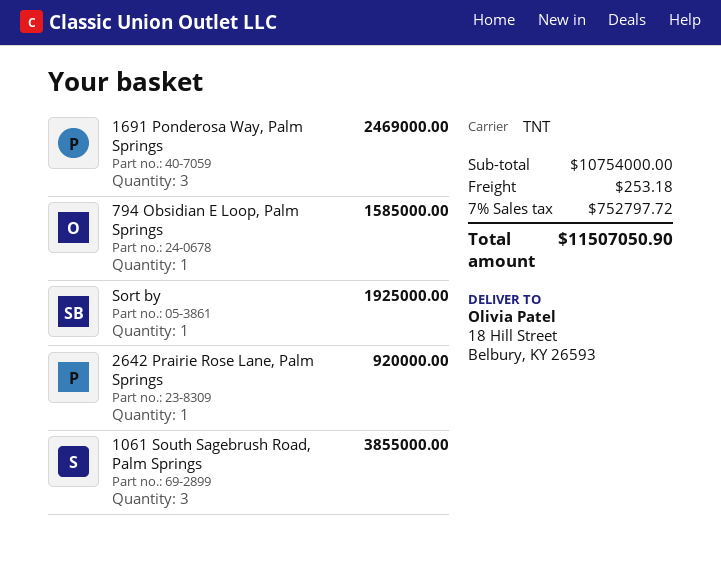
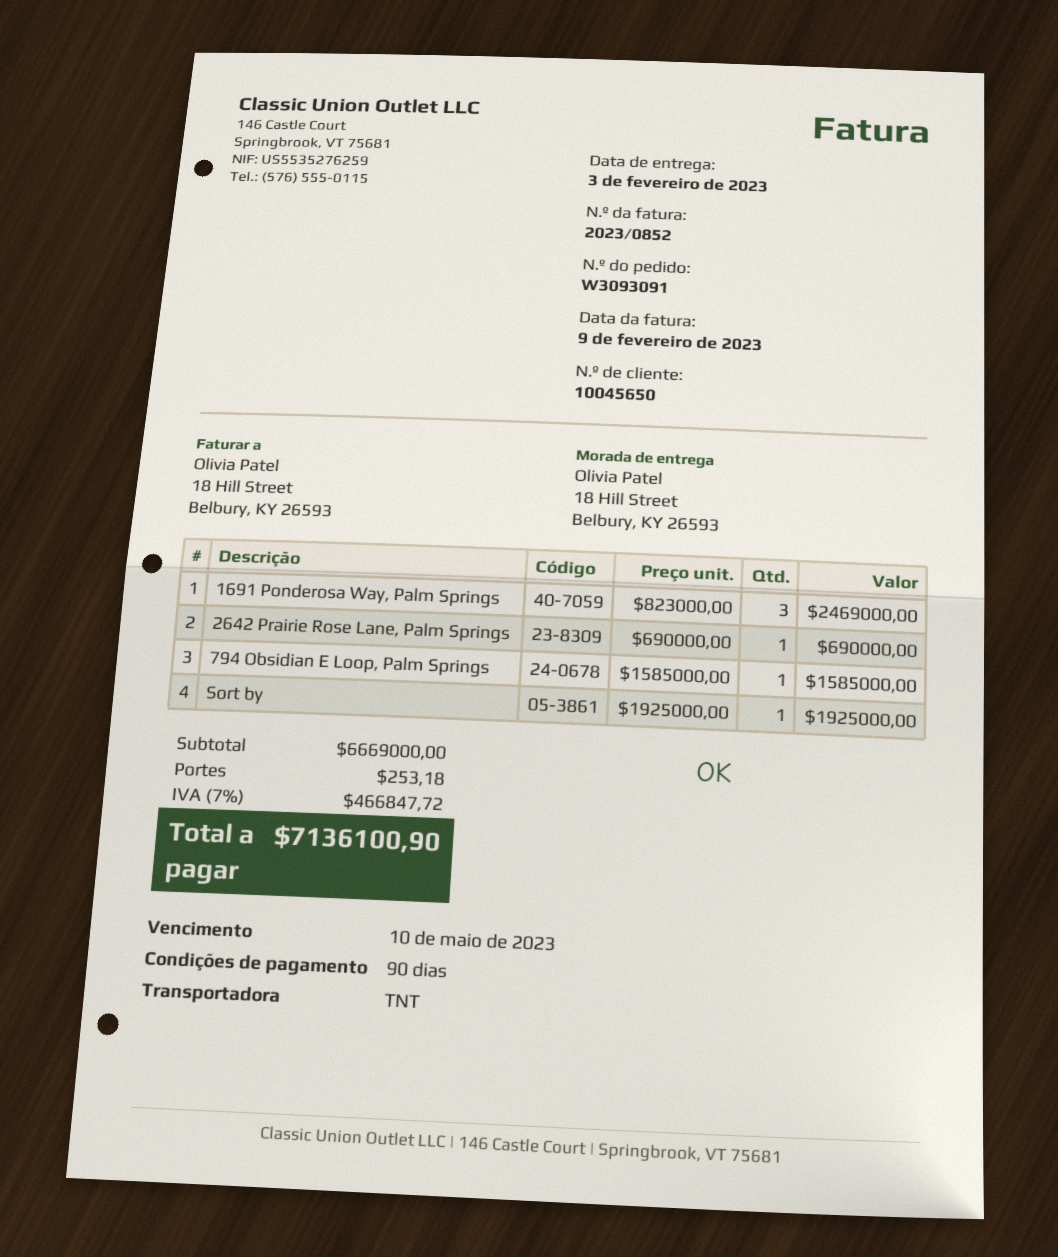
2642 Prairie Rose Lane, Palm Springs: 1 for 920000.00 -> 1 for 690000.00
1061 South Sagebrush Road, Palm Springs: 3 for 3855000.00 -> none
subtotal: 10754000.00 -> 6669000.00
tax: 7% = 752797.72 -> 7% = 466847.72
total: 11507050.90 -> 7136100.90

